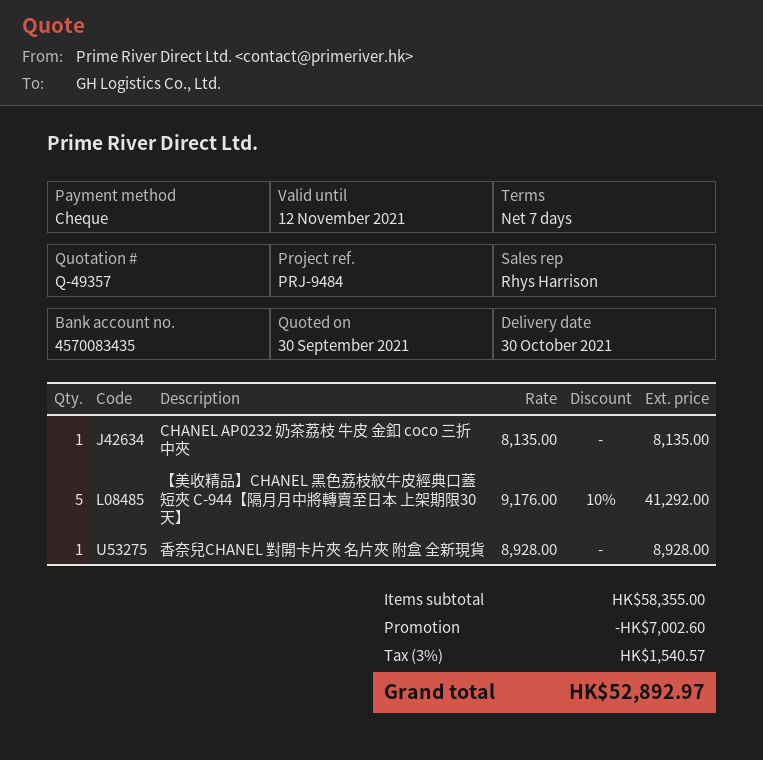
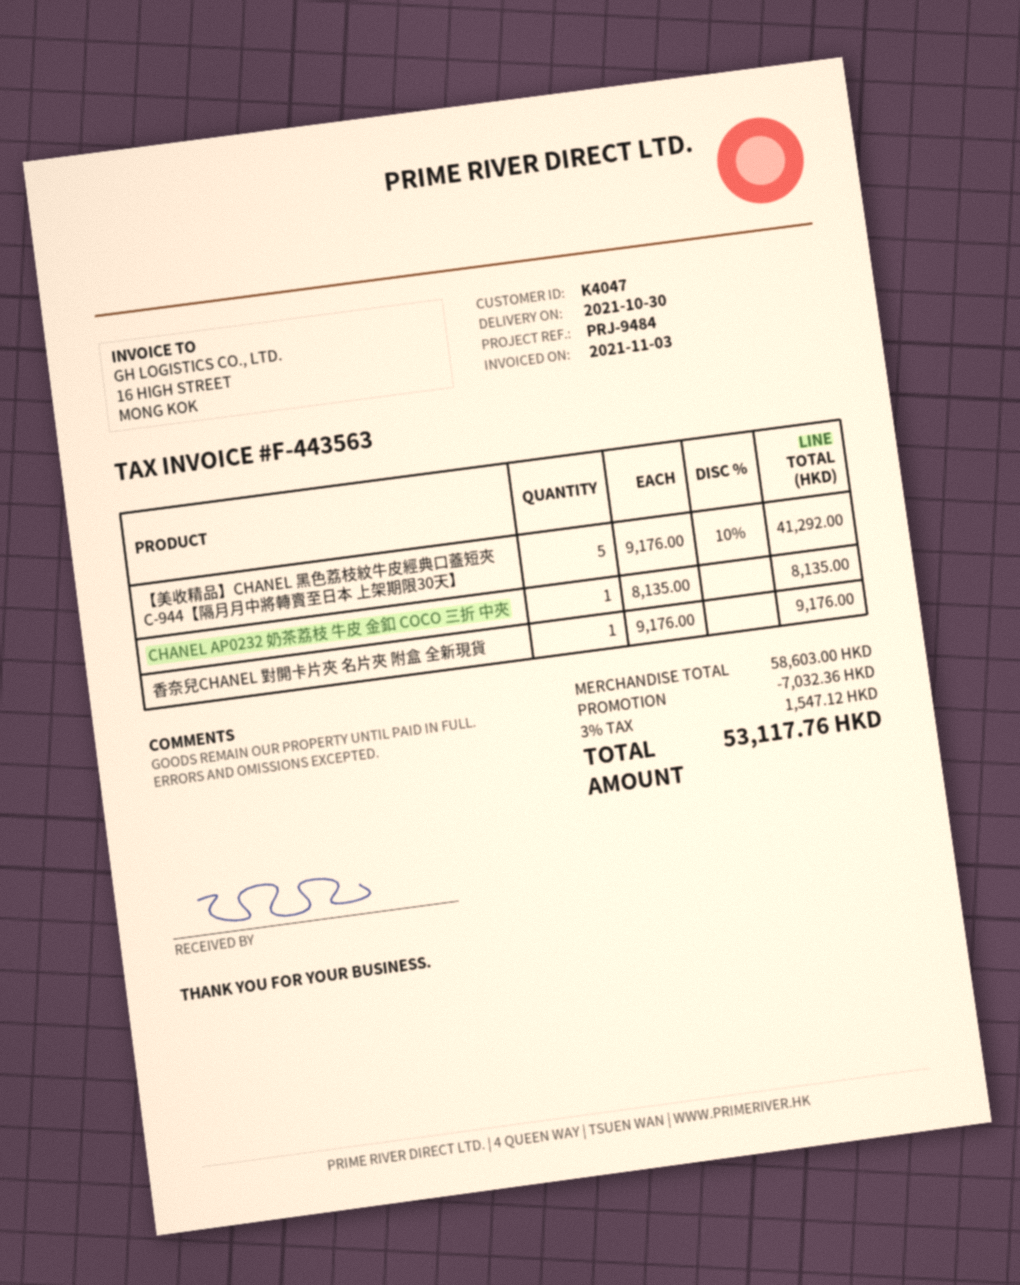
香奈兒CHANEL 對開卡片夾 名片夾 附盒 全新現貨: 1 x 8928.00 = 8928.00 -> 1 x 9176.00 = 9176.00
subtotal: 58355.00 -> 58603.00
discount: 7002.60 -> 7032.36
tax: 3% = 1540.57 -> 3% = 1547.12
total: 52892.97 -> 53117.76

